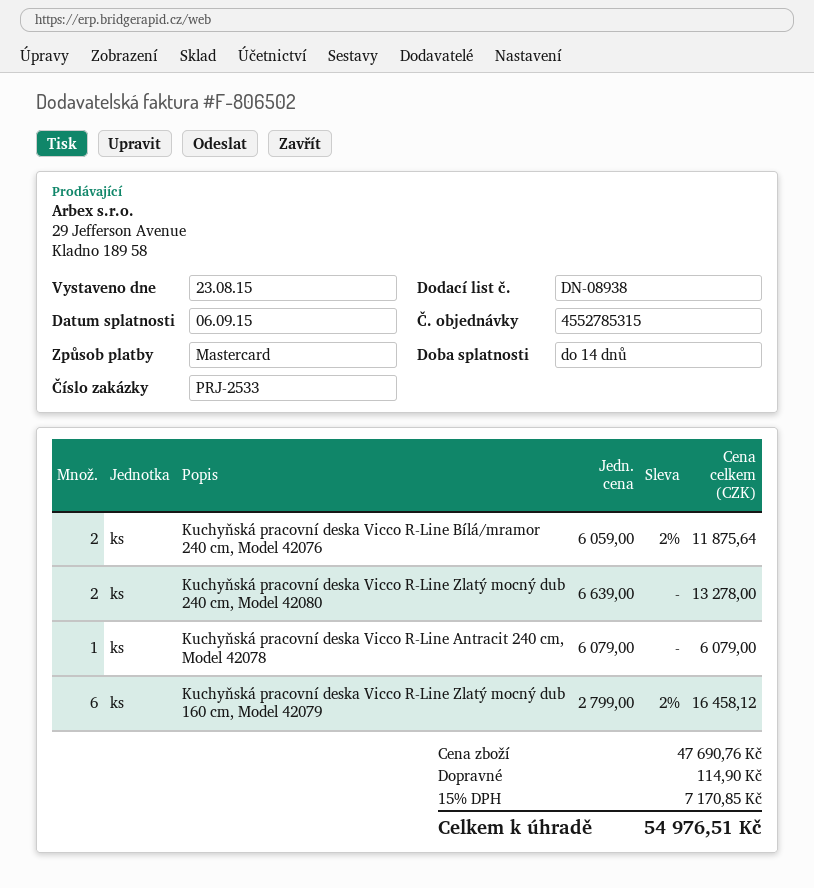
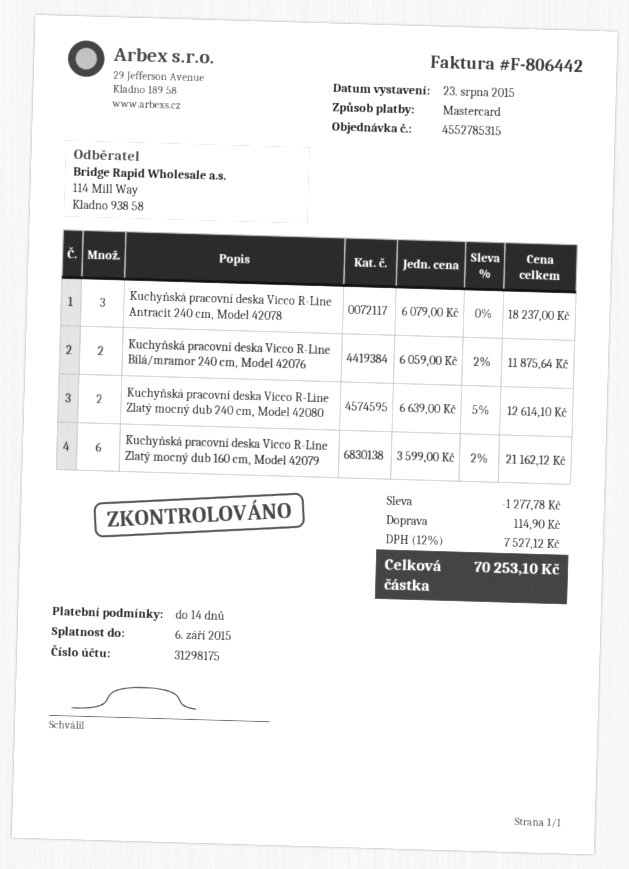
invoice number: F-806502 -> F-806442
Kuchyňská pracovní deska Vicco R-Line Zlatý mocný dub 240 cm, Model 42080: 2 x 6639.00 = 13278.00 -> 2 x 6639.00 - 5% = 12614.10
Kuchyňská pracovní deska Vicco R-Line Antracit 240 cm, Model 42078: 1 x 6079.00 = 6079.00 -> 3 x 6079.00 = 18237.00
Kuchyňská pracovní deska Vicco R-Line Zlatý mocný dub 160 cm, Model 42079: 6 x 2799.00 - 2% = 16458.12 -> 6 x 3599.00 - 2% = 21162.12
discount: none -> 1277.78
tax: 15% = 7170.85 -> 12% = 7527.12
total: 54976.51 -> 70253.10

